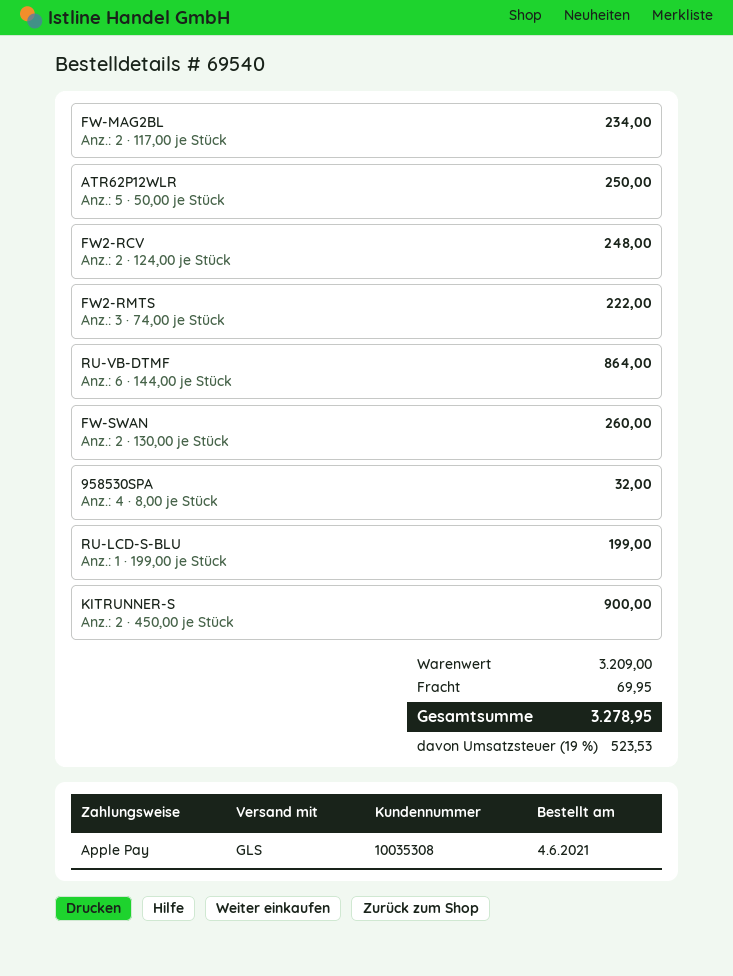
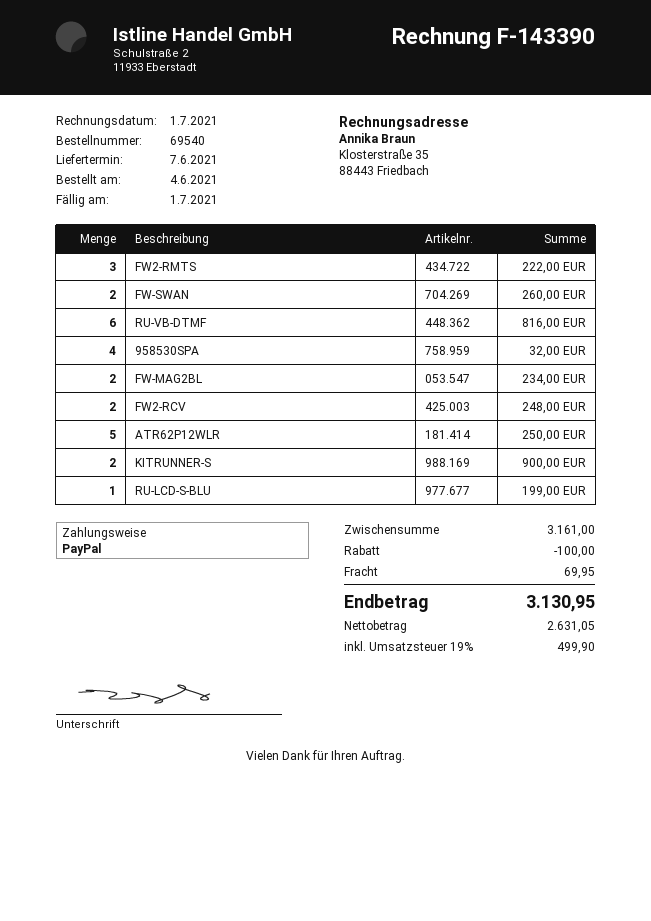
payment method: Apple Pay -> PayPal
RU-VB-DTMF: 6 for 864.00 -> 6 for 816.00
subtotal: 3209.00 -> 3161.00
discount: none -> 100.00
tax: 19% = 523.53 -> 19% = 499.90
total: 3278.95 -> 3130.95

